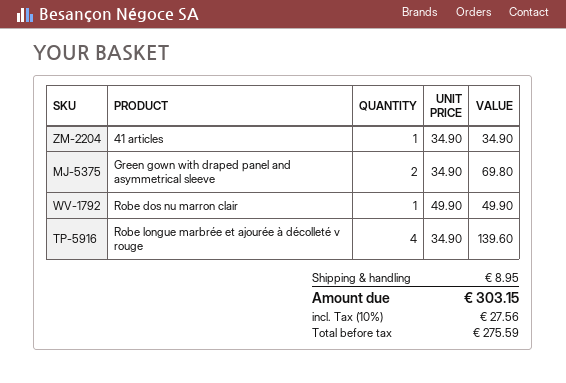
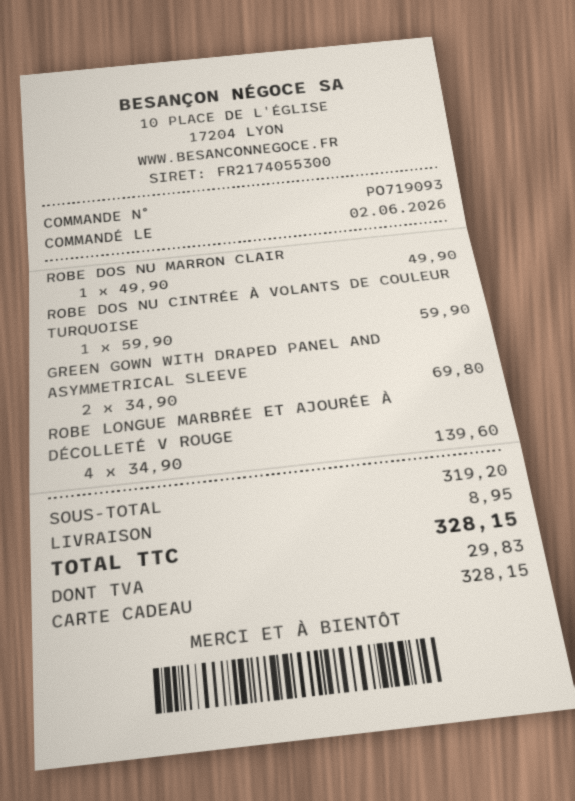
41 articles: 1 x 34.90 = 34.90 -> none
ROBE DOS NU CINTRÉE À VOLANTS DE COULEUR TURQUOISE: none -> 1 x 59.90 = 59.90
tax: 27.56 -> 29.83
total: 303.15 -> 328.15

